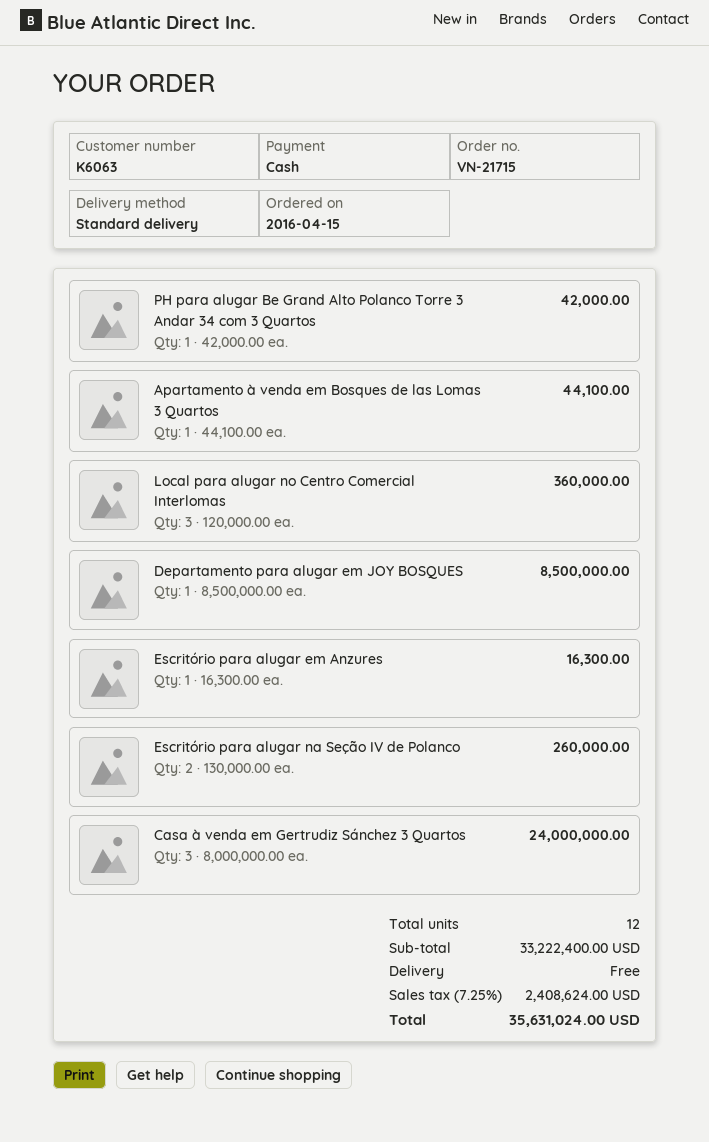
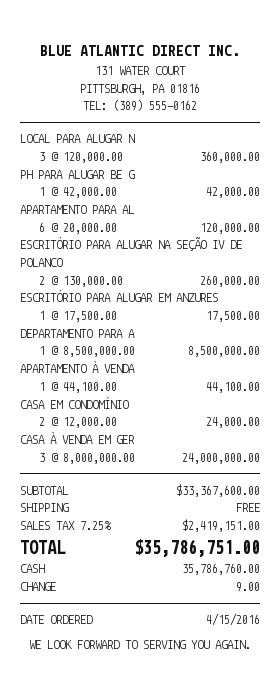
Escritório para alugar em Anzures: 1 x 16300.00 = 16300.00 -> 1 x 17500.00 = 17500.00
APARTAMENTO PARA AL: none -> 6 x 20000.00 = 120000.00
CASA EM CONDOMÍNIO: none -> 2 x 12000.00 = 24000.00
subtotal: 33222400.00 -> 33367600.00
tax: 7.25% = 2408624.00 -> 7.25% = 2419151.00
total: 35631024.00 -> 35786751.00

